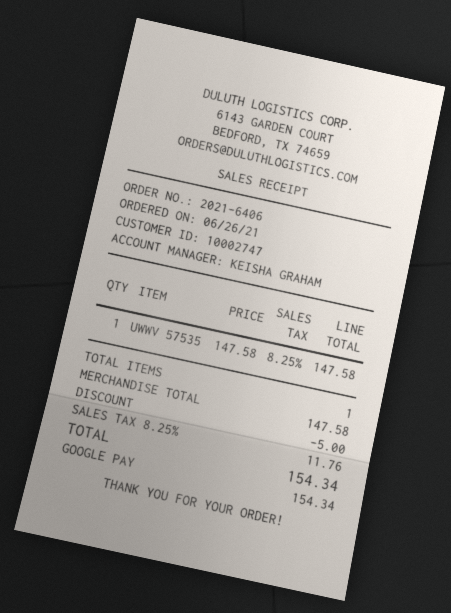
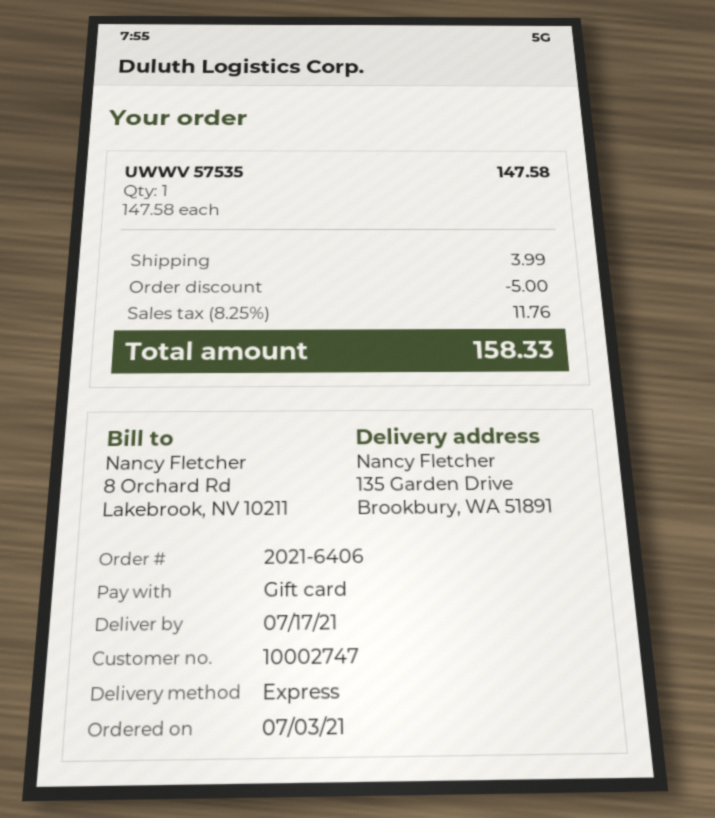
order date: 2021-06-26 -> 2021-07-03
payment method: Google Pay -> gift card
shipping: none -> 3.99
total: 154.34 -> 158.33

